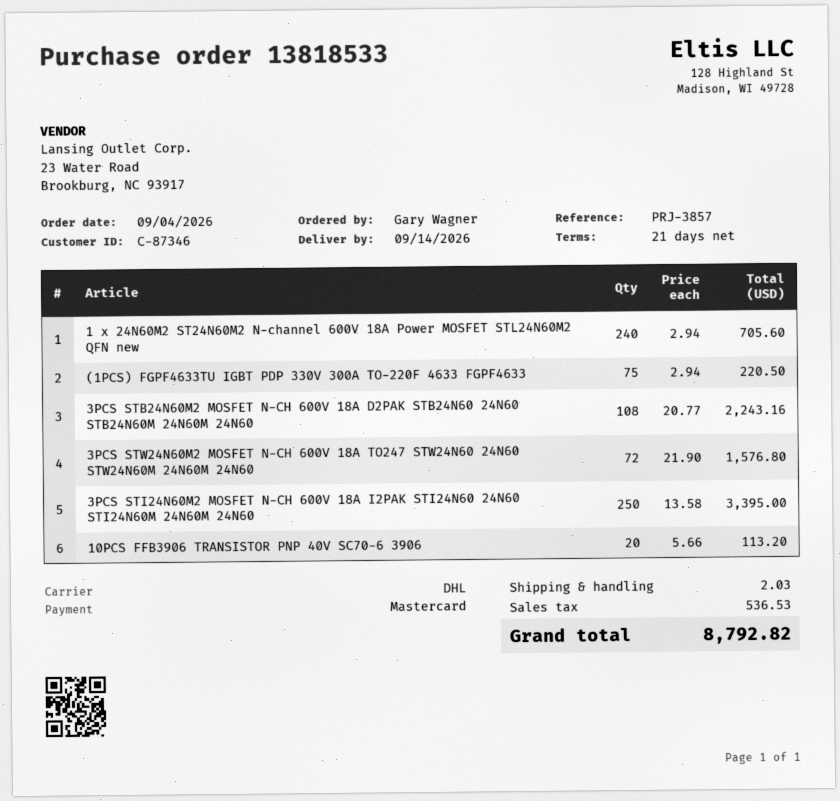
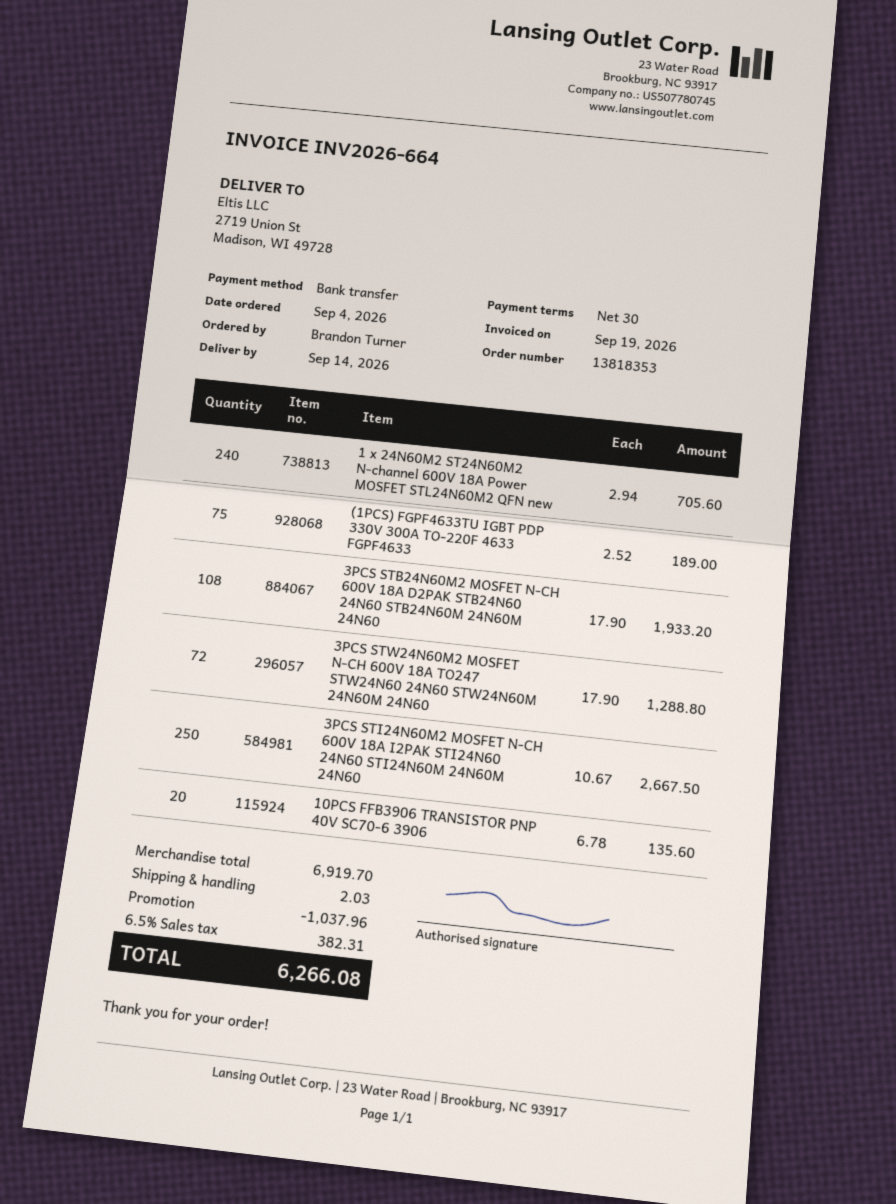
order number: 13818533 -> 13818353
payment terms: 21 days -> 30 days
ordered by: Gary Wagner -> Brandon Turner
payment method: Mastercard -> bank transfer
(1PCS) FGPF4633TU IGBT PDP 330V 300A TO-220F 4633 FGPF4633: 75 x 2.94 = 220.50 -> 75 x 2.52 = 189.00
3PCS STB24N60M2 MOSFET N-CH 600V 18A D2PAK STB24N60 24N60 STB24N60M 24N60M 24N60: 108 x 20.77 = 2243.16 -> 108 x 17.90 = 1933.20
3PCS STW24N60M2 MOSFET N-CH 600V 18A TO247 STW24N60 24N60 STW24N60M 24N60M 24N60: 72 x 21.90 = 1576.80 -> 72 x 17.90 = 1288.80
3PCS STI24N60M2 MOSFET N-CH 600V 18A I2PAK STI24N60 24N60 STI24N60M 24N60M 24N60: 250 x 13.58 = 3395.00 -> 250 x 10.67 = 2667.50
10PCS FFB3906 TRANSISTOR PNP 40V SC70-6 3906: 20 x 5.66 = 113.20 -> 20 x 6.78 = 135.60
discount: none -> 1037.96
tax: 536.53 -> 382.31
total: 8792.82 -> 6266.08

